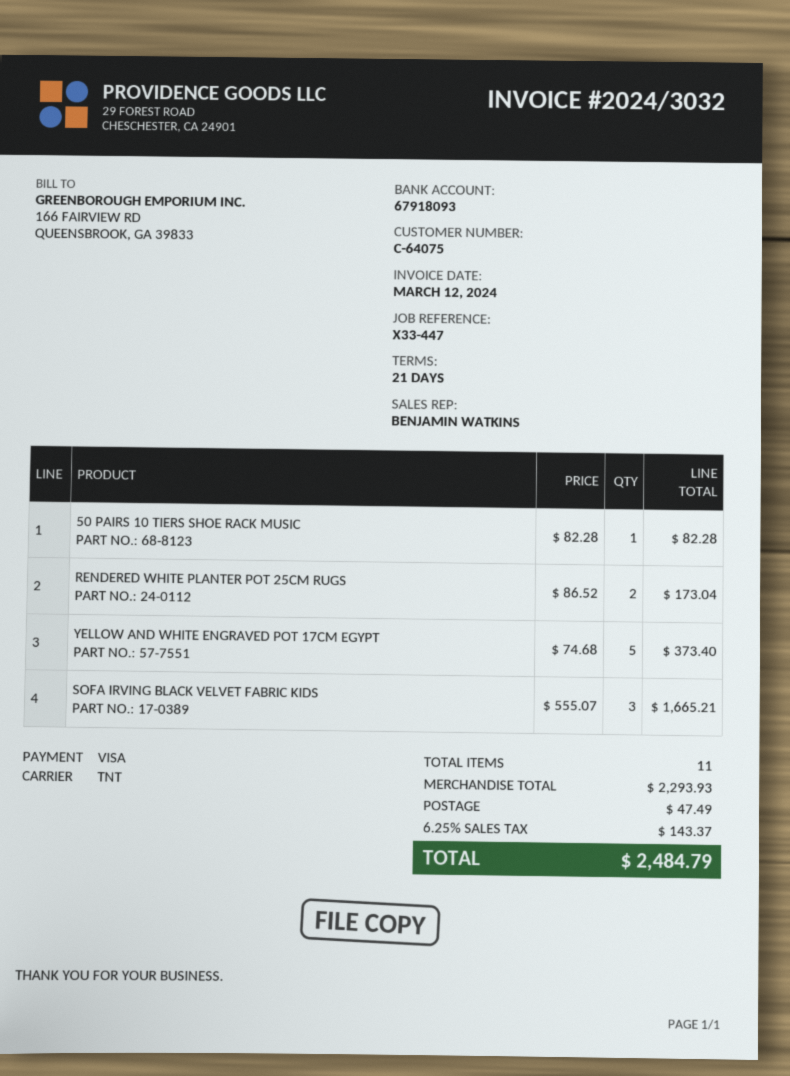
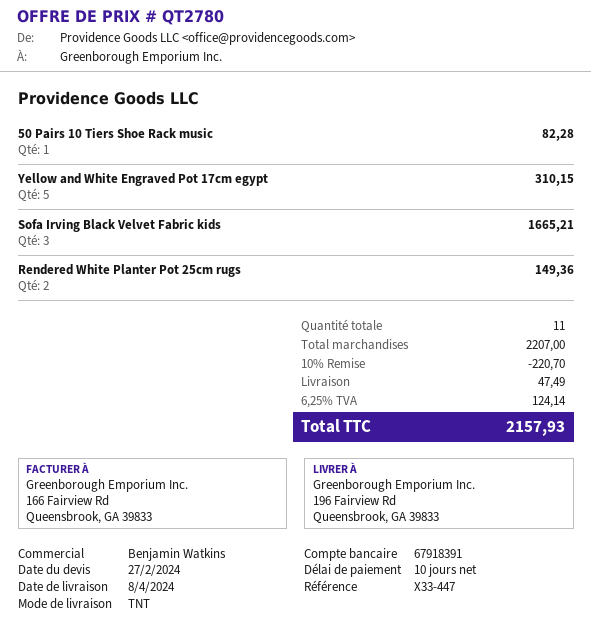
payment terms: 21 days -> 10 days
bank account: 67918093 -> 67918391
RENDERED WHITE PLANTER POT 25CM RUGS: 2 for 173.04 -> 2 for 149.36
YELLOW AND WHITE ENGRAVED POT 17CM EGYPT: 5 for 373.40 -> 5 for 310.15
subtotal: 2293.93 -> 2207.00
discount: none -> 10% = 220.70
tax: 6.25% = 143.37 -> 6.25% = 124.14
total: 2484.79 -> 2157.93

